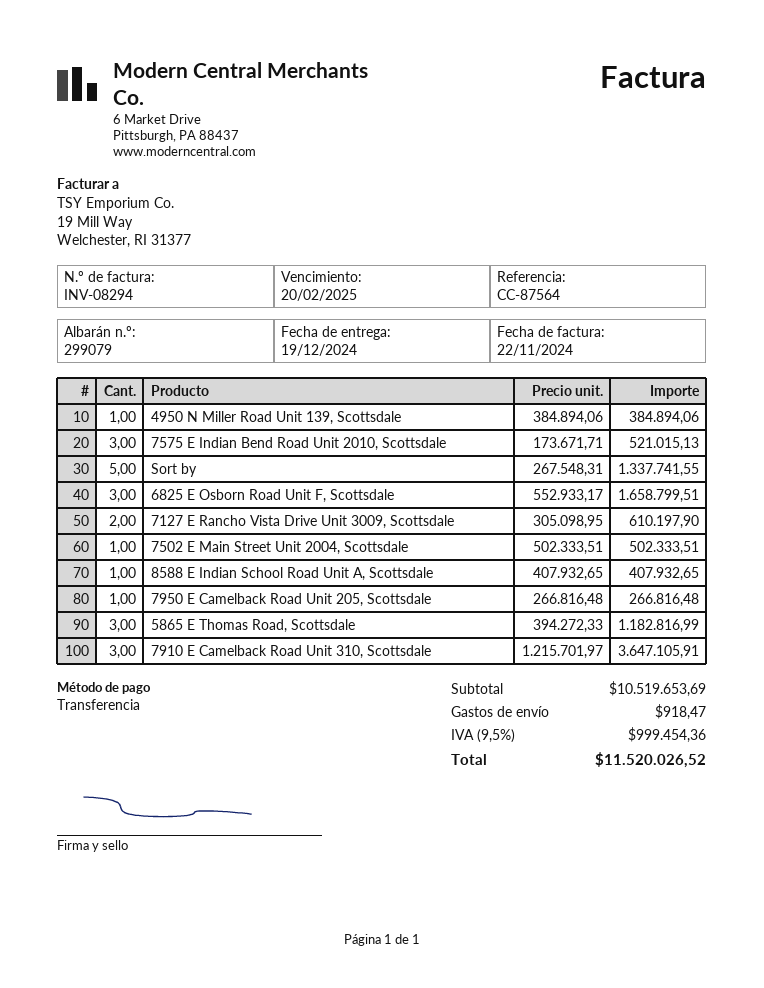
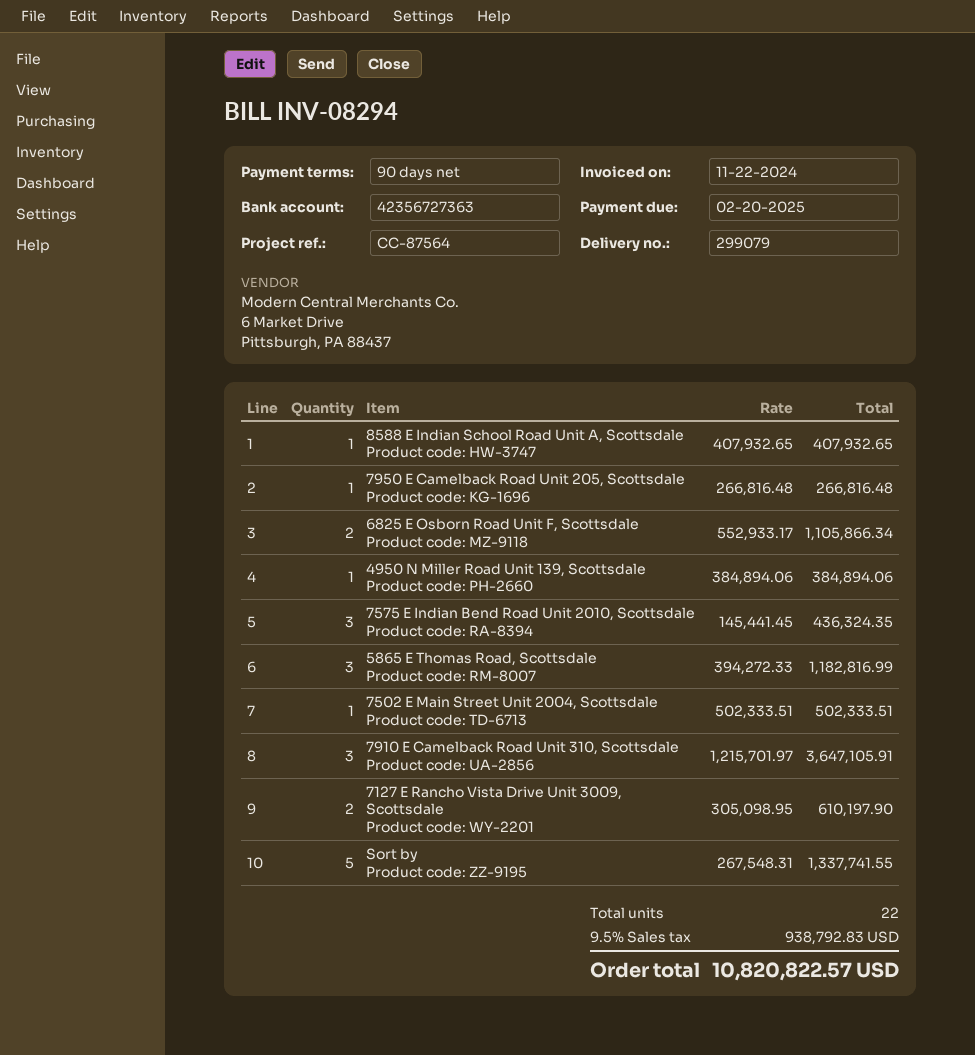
7575 E Indian Bend Road Unit 2010, Scottsdale: 3 x 173671.71 = 521015.13 -> 3 x 145441.45 = 436324.35
6825 E Osborn Road Unit F, Scottsdale: 3 x 552933.17 = 1658799.51 -> 2 x 552933.17 = 1105866.34
shipping: 918.47 -> none
tax: 9.5% = 999454.36 -> 9.5% = 938792.83
total: 11520026.52 -> 10820822.57

